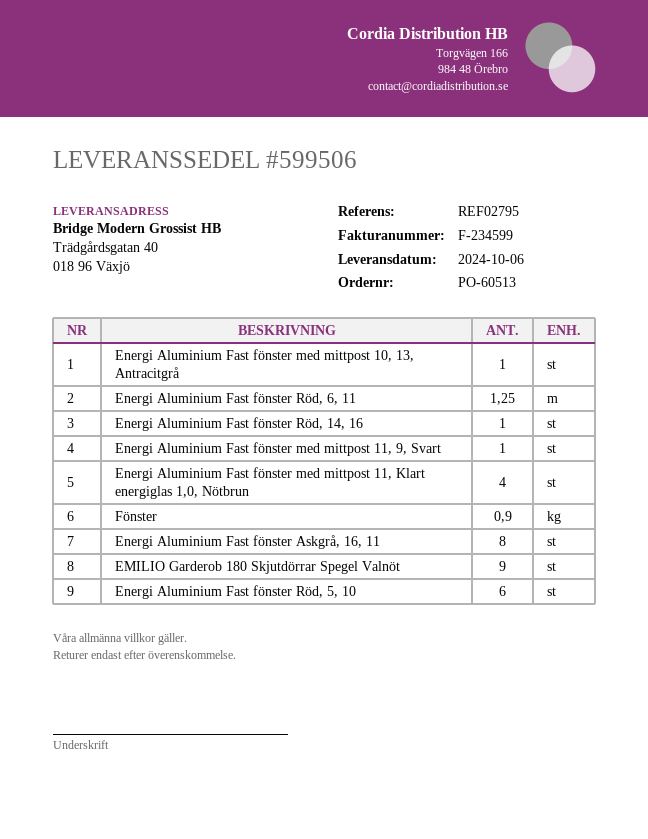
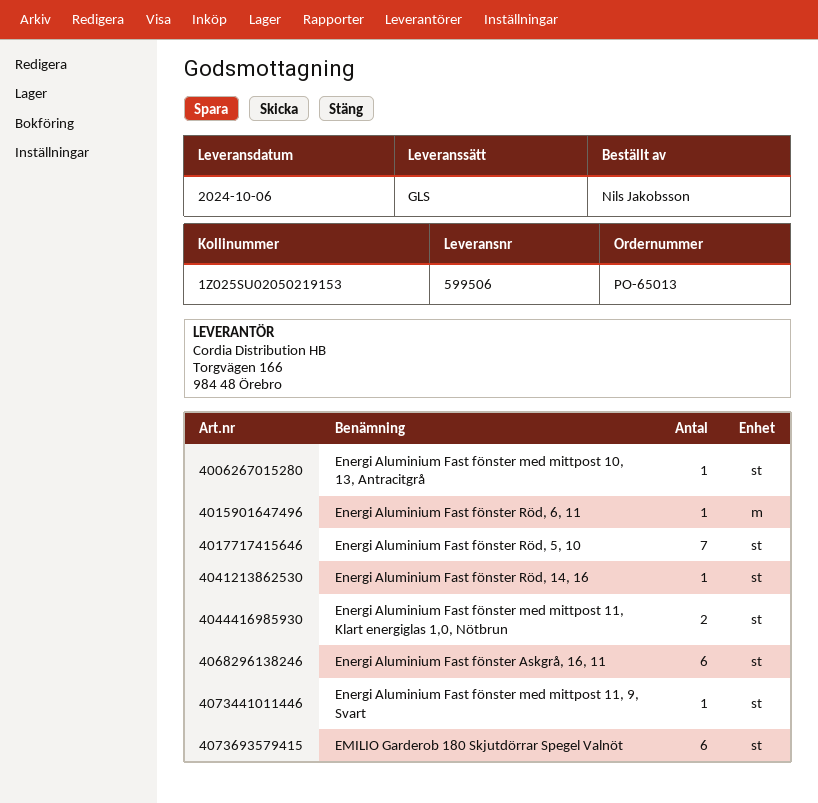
order number: PO-60513 -> PO-65013
Energi Aluminium Fast fönster Röd, 6, 11: 1.25 -> 1
Energi Aluminium Fast fönster med mittpost 11, Klart energiglas 1,0, Nötbrun: 4 -> 2
Fönster: 0.9 -> none
Energi Aluminium Fast fönster Askgrå, 16, 11: 8 -> 6
EMILIO Garderob 180 Skjutdörrar Spegel Valnöt: 9 -> 6
Energi Aluminium Fast fönster Röd, 5, 10: 6 -> 7

